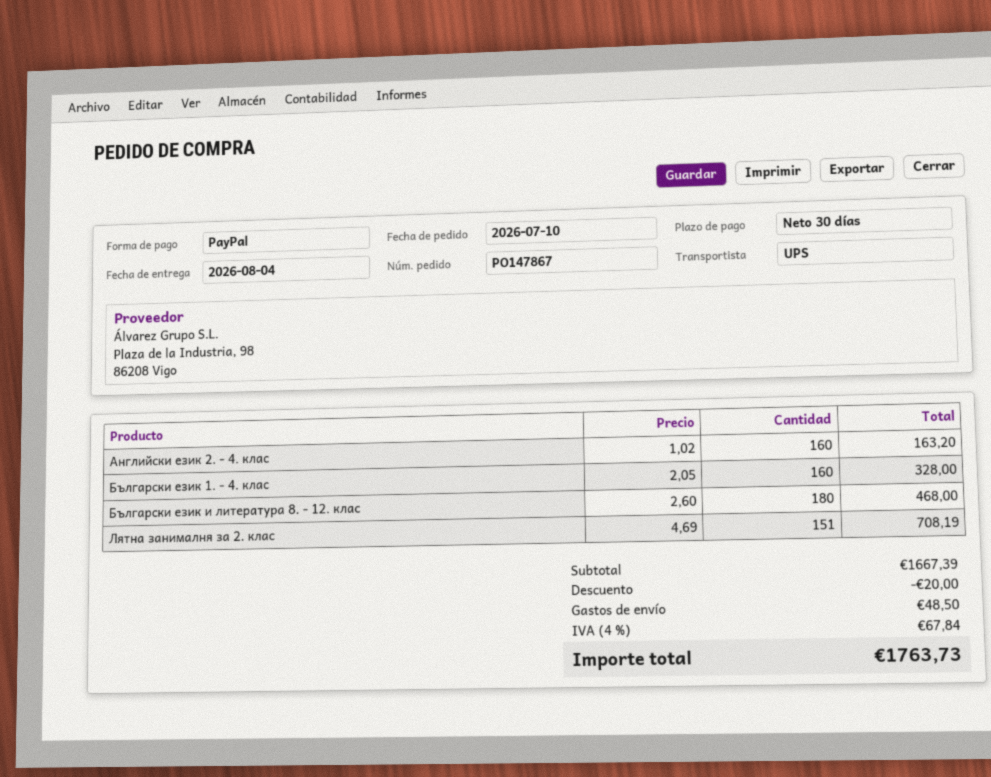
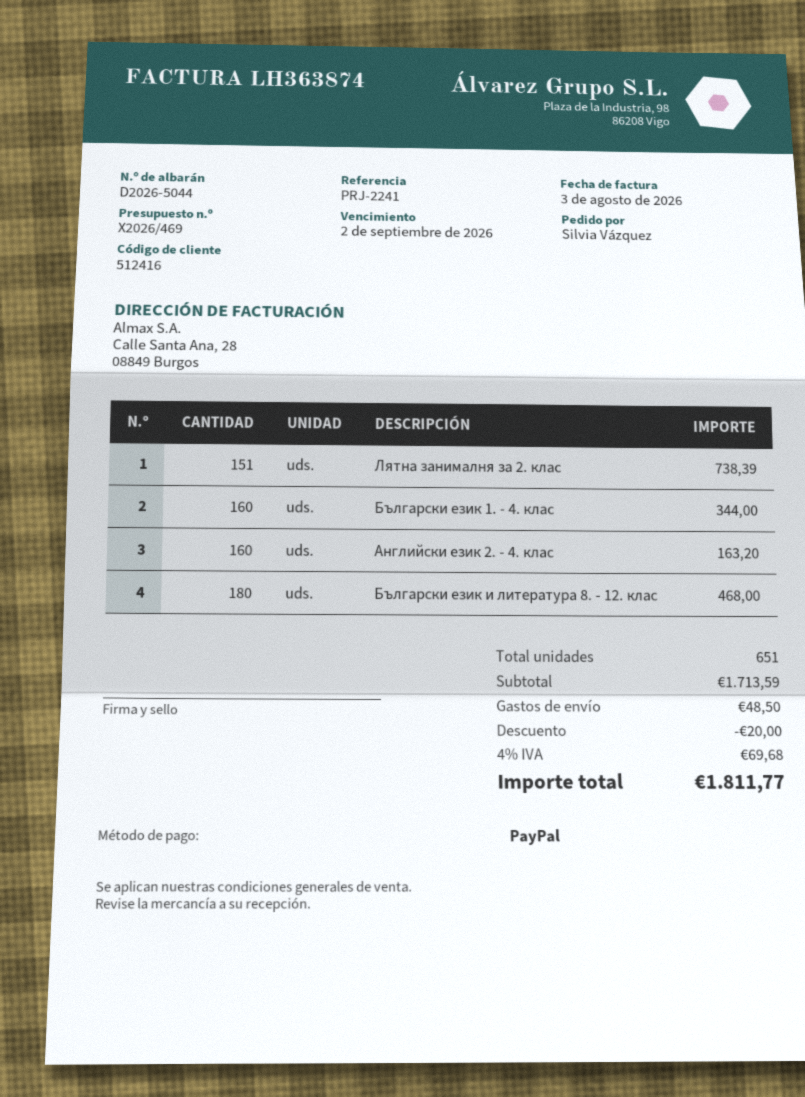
Български език 1. - 4. клас: 160 for 328.00 -> 160 for 344.00
Лятна занималня за 2. клас: 151 for 708.19 -> 151 for 738.39
subtotal: 1667.39 -> 1713.59
tax: 4% = 67.84 -> 4% = 69.68
total: 1763.73 -> 1811.77

